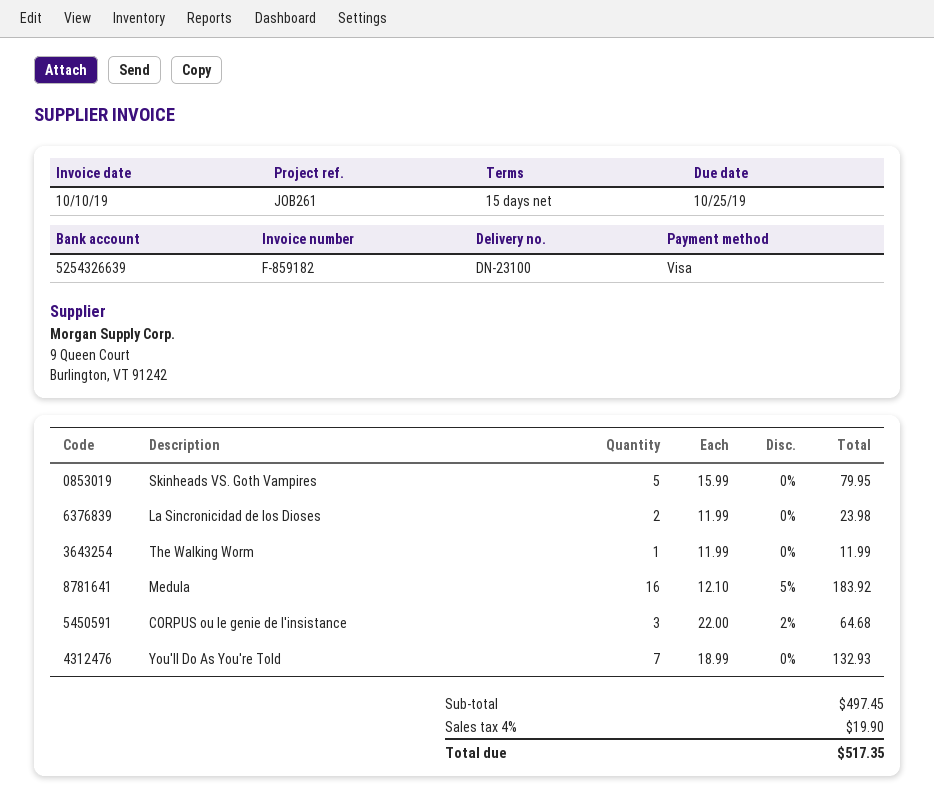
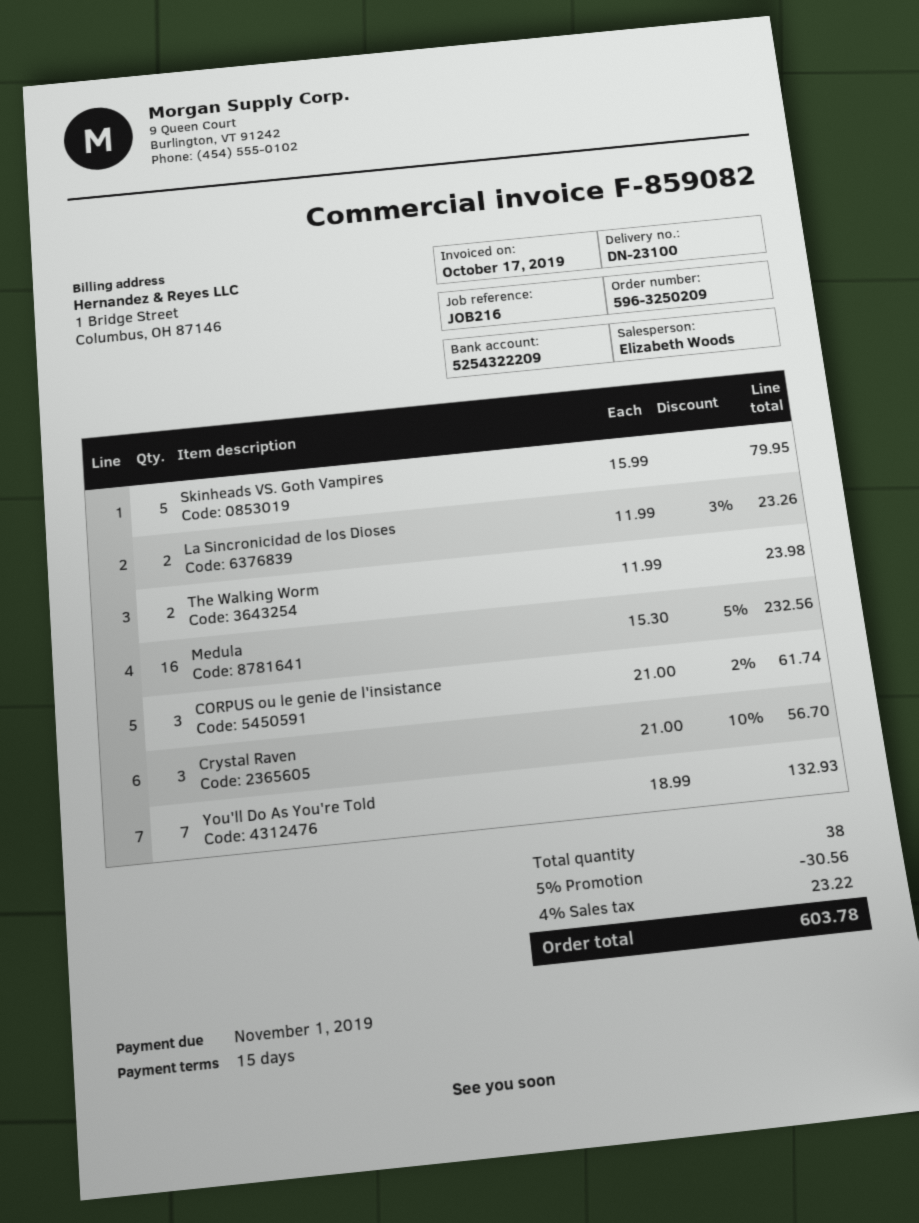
invoice number: F-859182 -> F-859082
invoice date: 2019-10-10 -> 2019-10-17
due date: 2019-10-25 -> 2019-11-01
reference: JOB261 -> JOB216
bank account: 5254326639 -> 5254322209
La Sincronicidad de los Dioses: 2 x 11.99 = 23.98 -> 2 x 11.99 - 3% = 23.26
The Walking Worm: 1 x 11.99 = 11.99 -> 2 x 11.99 = 23.98
Medula: 16 x 12.10 - 5% = 183.92 -> 16 x 15.30 - 5% = 232.56
CORPUS ou le genie de l'insistance: 3 x 22.00 - 2% = 64.68 -> 3 x 21.00 - 2% = 61.74
Crystal Raven: none -> 3 x 21.00 - 10% = 56.70
discount: none -> 5% = 30.56
tax: 4% = 19.90 -> 4% = 23.22
total: 517.35 -> 603.78

